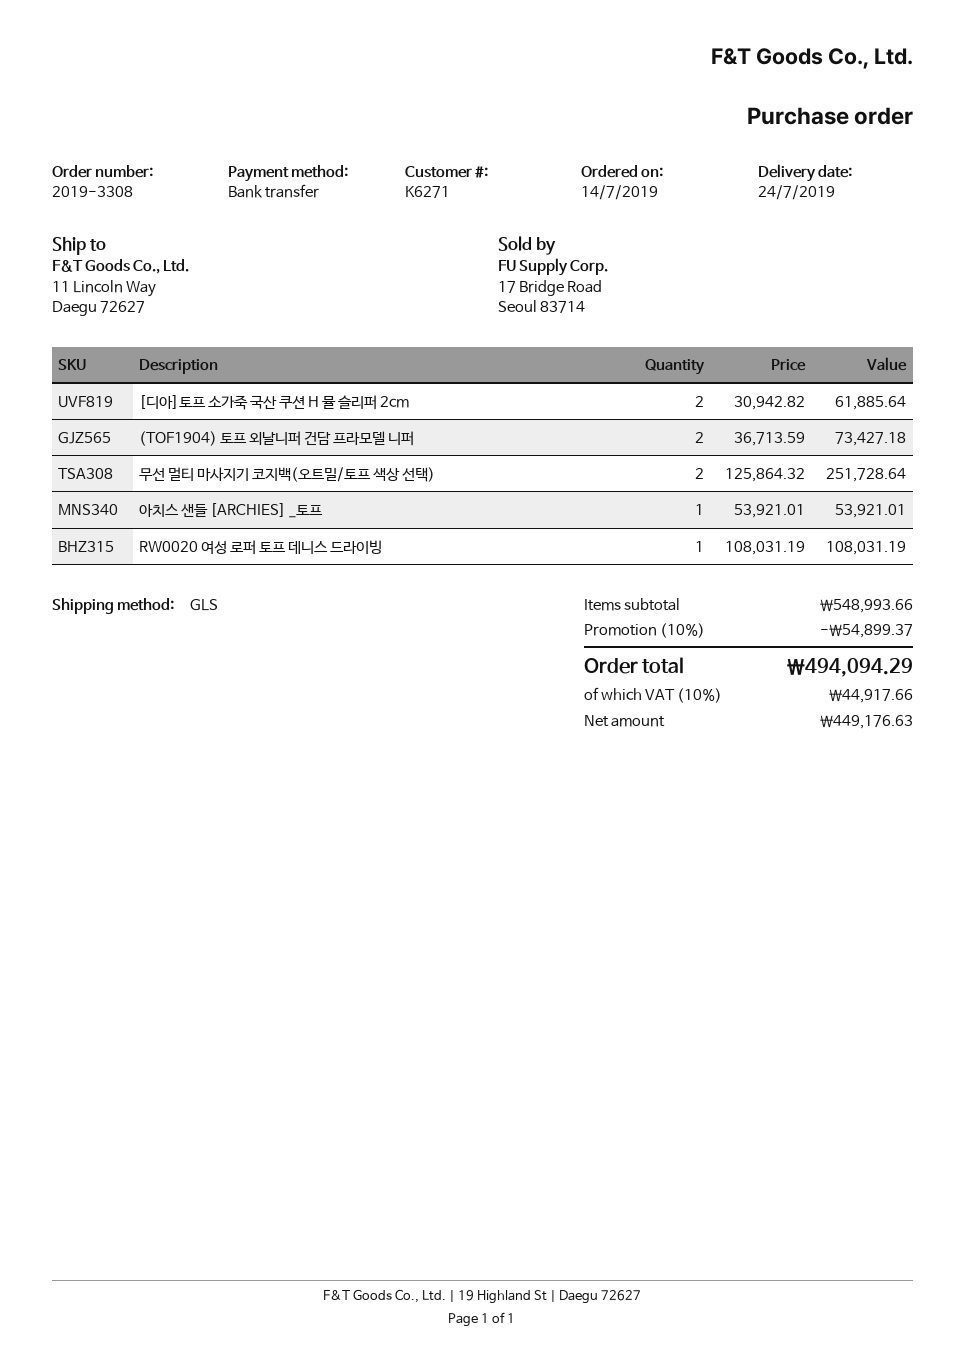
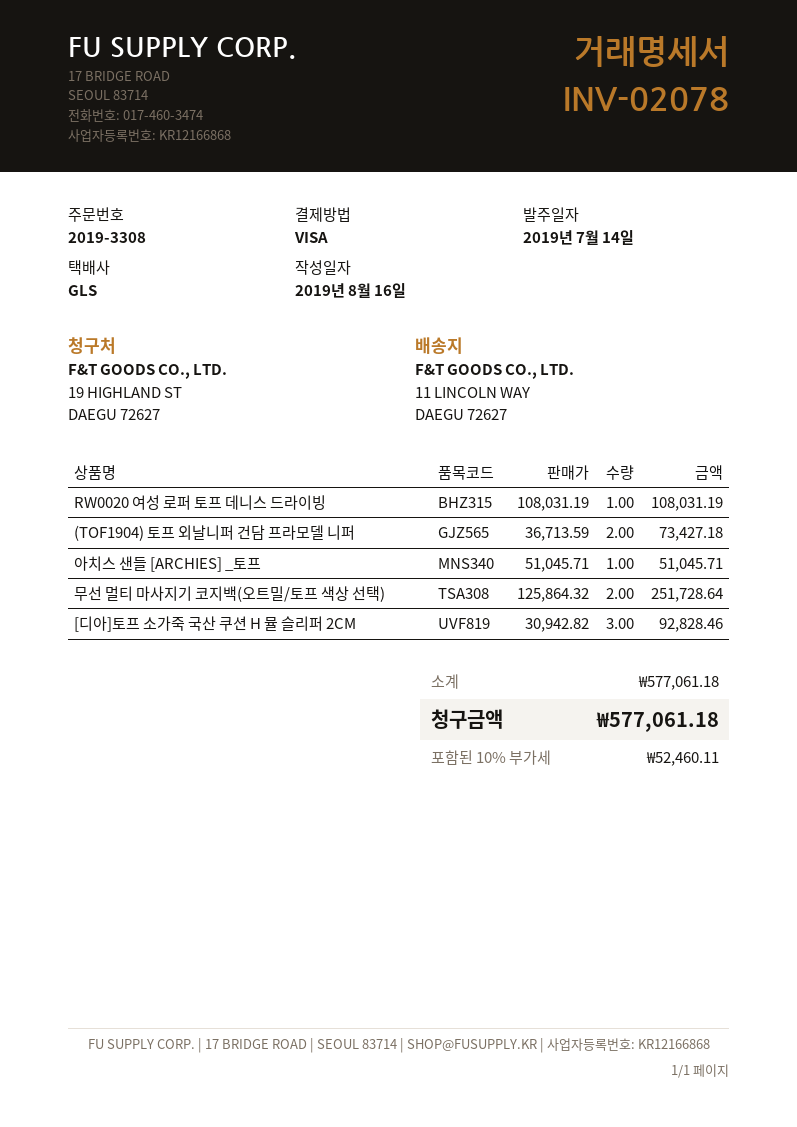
payment method: bank transfer -> Visa
[디아]토프 소가죽 국산 쿠션 H 뮬 슬리퍼 2cm: 2 x 30942.82 = 61885.64 -> 3 x 30942.82 = 92828.46
아치스 샌들 [ARCHIES] _토프: 1 x 53921.01 = 53921.01 -> 1 x 51045.71 = 51045.71
subtotal: 548993.66 -> 577061.18
discount: 10% = 54899.37 -> none
tax: 10% = 44917.66 -> 10% = 52460.11
total: 494094.29 -> 577061.18

